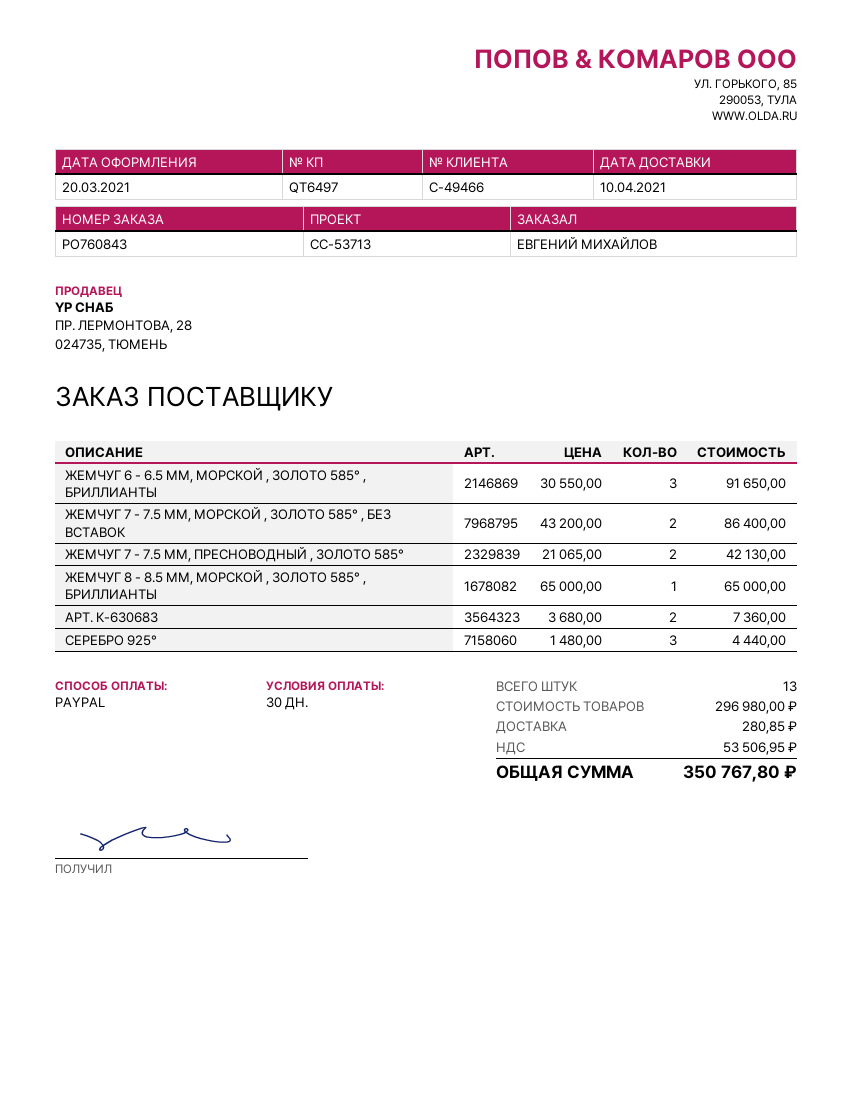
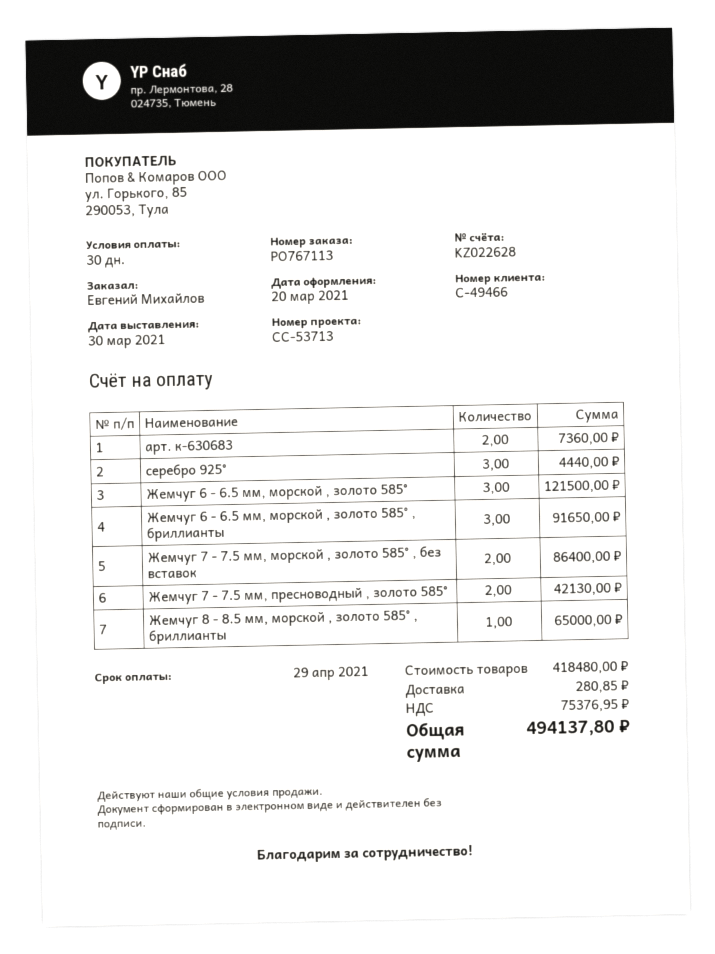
order number: PO760843 -> PO767113
Жемчуг 6 - 6.5 мм, морской , золото 585°: none -> 3 for 121500.00
subtotal: 296980.00 -> 418480.00
tax: 53506.95 -> 75376.95
total: 350767.80 -> 494137.80

